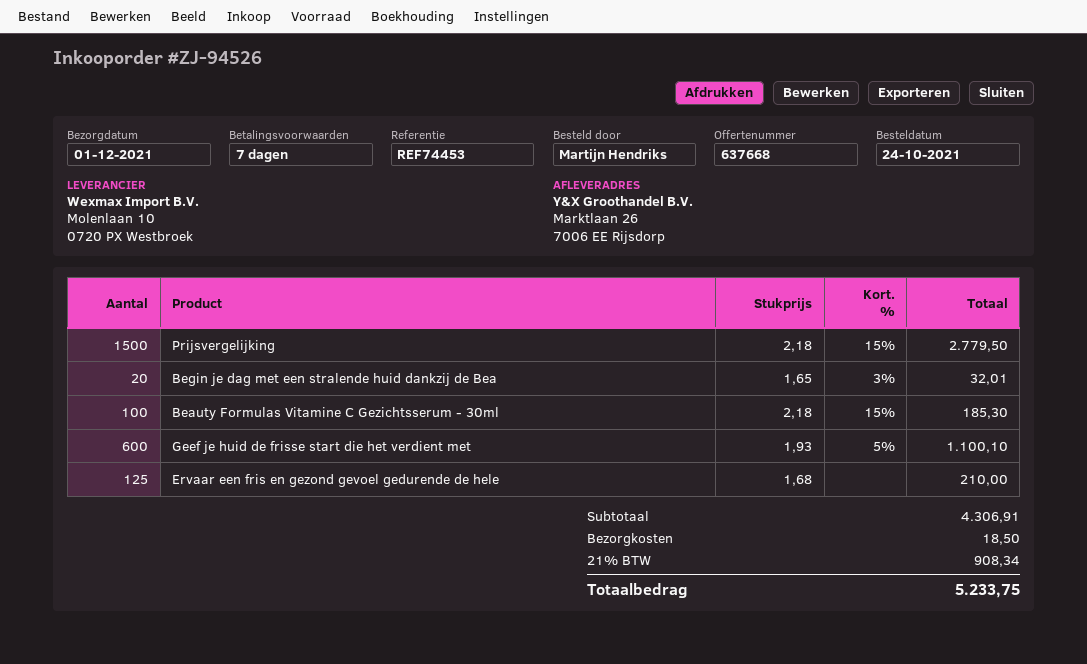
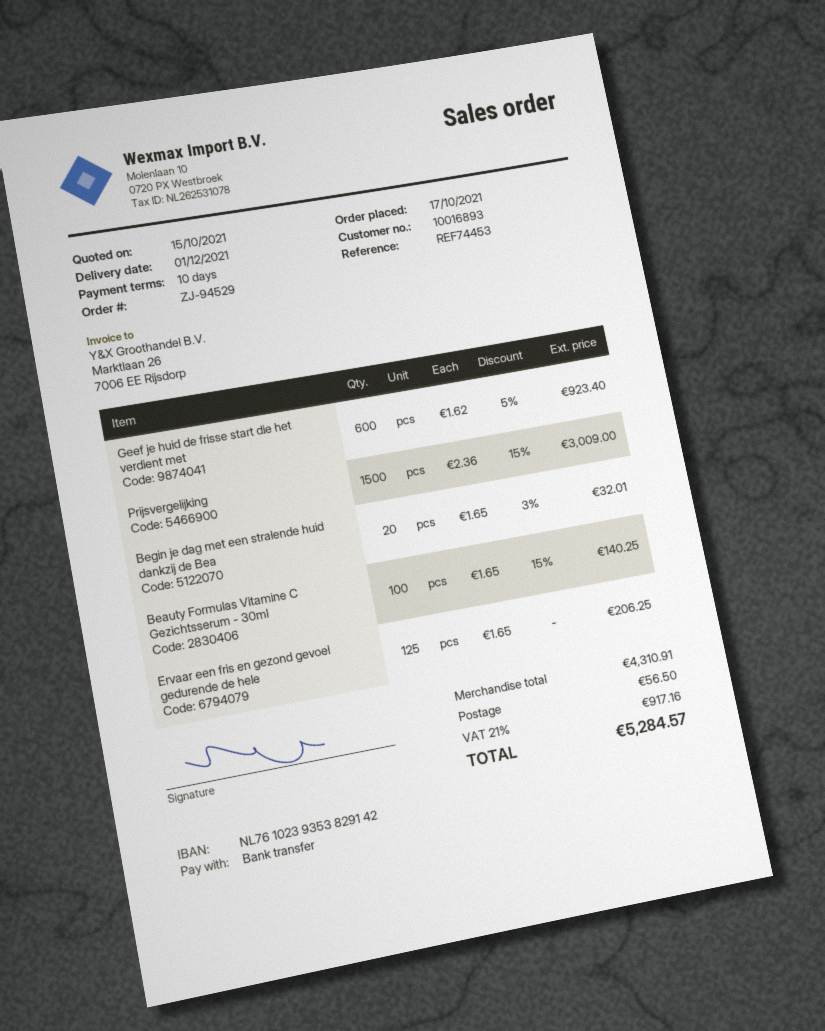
order number: ZJ-94526 -> ZJ-94529
order date: 2021-10-24 -> 2021-10-17
payment terms: 7 days -> 10 days
Prijsvergelijking: 1500 x 2.18 - 15% = 2779.50 -> 1500 x 2.36 - 15% = 3009.00
Beauty Formulas Vitamine C Gezichtsserum - 30ml: 100 x 2.18 - 15% = 185.30 -> 100 x 1.65 - 15% = 140.25
Geef je huid de frisse start die het verdient met: 600 x 1.93 - 5% = 1100.10 -> 600 x 1.62 - 5% = 923.40
Ervaar een fris en gezond gevoel gedurende de hele: 125 x 1.68 = 210.00 -> 125 x 1.65 = 206.25
subtotal: 4306.91 -> 4310.91
shipping: 18.50 -> 56.50
tax: 21% = 908.34 -> 21% = 917.16
total: 5233.75 -> 5284.57

